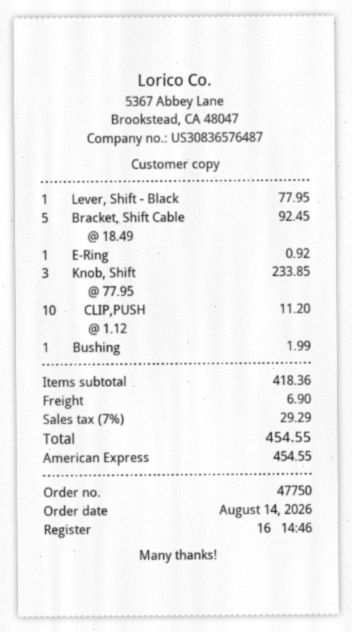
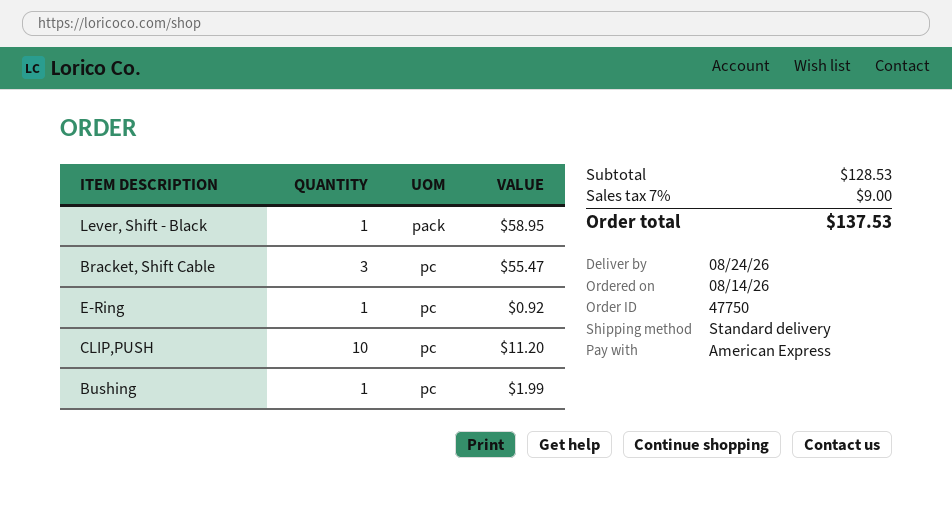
Lever, Shift - Black: 1 for 77.95 -> 1 for 58.95
Bracket, Shift Cable: 5 for 92.45 -> 3 for 55.47
Knob, Shift: 3 for 233.85 -> none
subtotal: 418.36 -> 128.53
shipping: 6.90 -> none
tax: 7% = 29.29 -> 7% = 9.00
total: 454.55 -> 137.53

